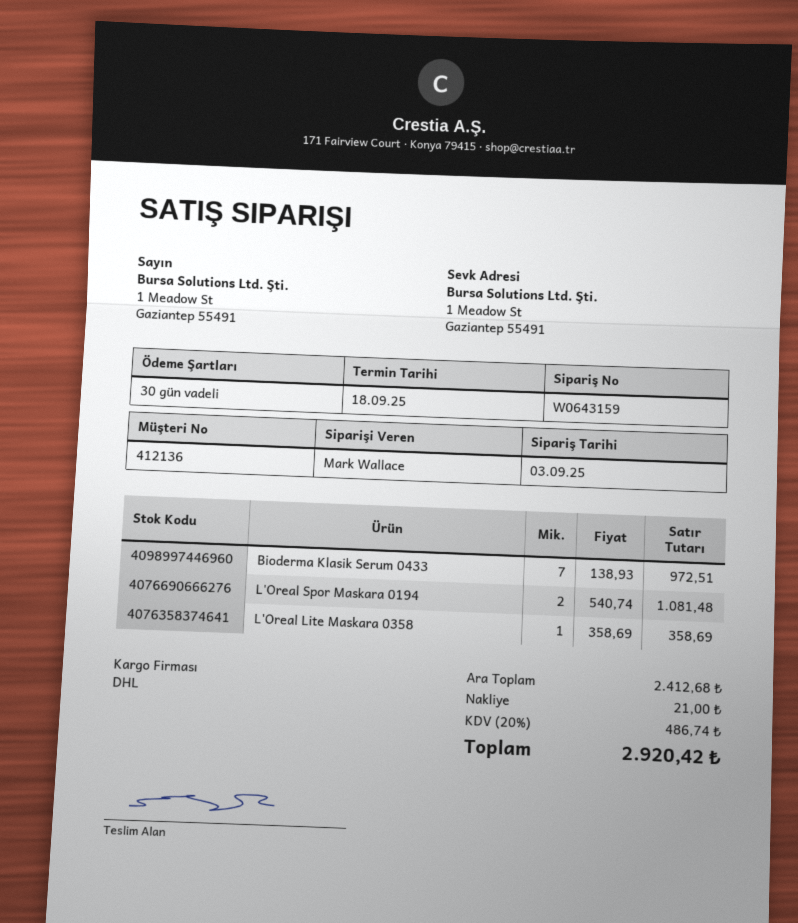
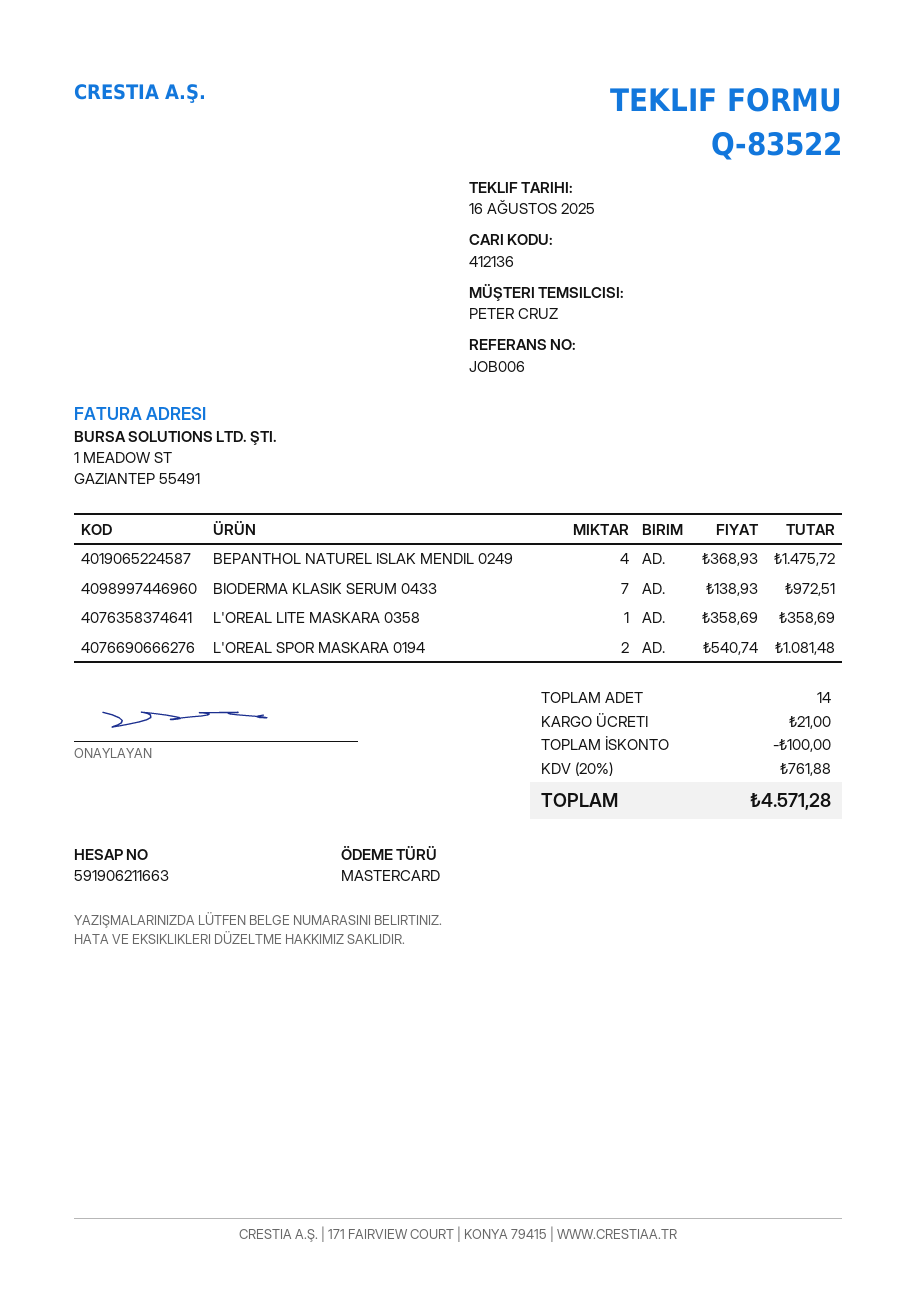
BEPANTHOL NATUREL ISLAK MENDIL 0249: none -> 4 x 368.93 = 1475.72
discount: none -> 100.00
tax: 20% = 486.74 -> 20% = 761.88
total: 2920.42 -> 4571.28

